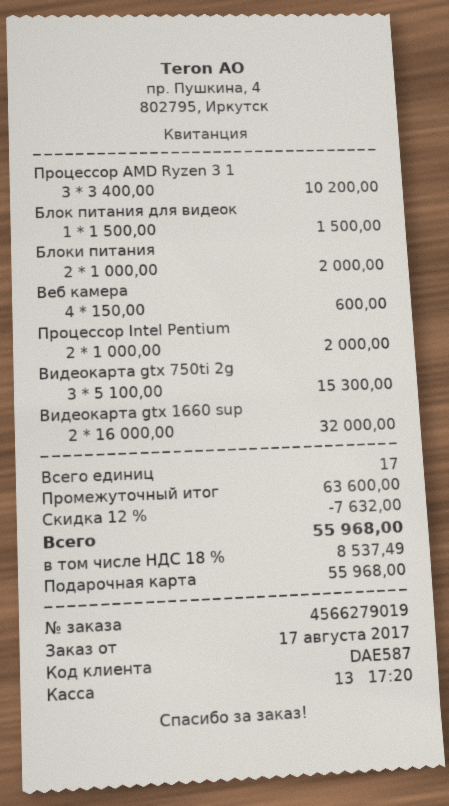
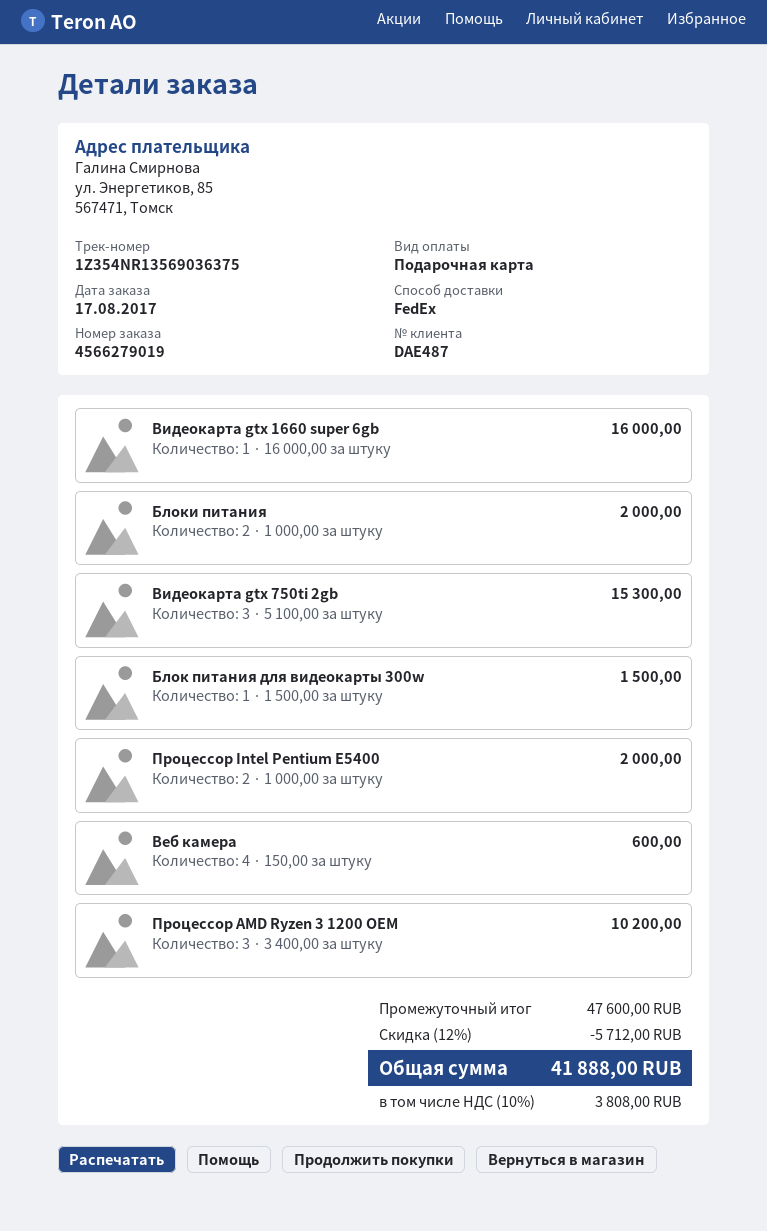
customer number: DAE587 -> DAE487
Видеокарта gtx 1660 sup: 2 x 16000.00 = 32000.00 -> 1 x 16000.00 = 16000.00
subtotal: 63600.00 -> 47600.00
discount: 12% = 7632.00 -> 12% = 5712.00
tax: 18% = 8537.49 -> 10% = 3808.00
total: 55968.00 -> 41888.00

